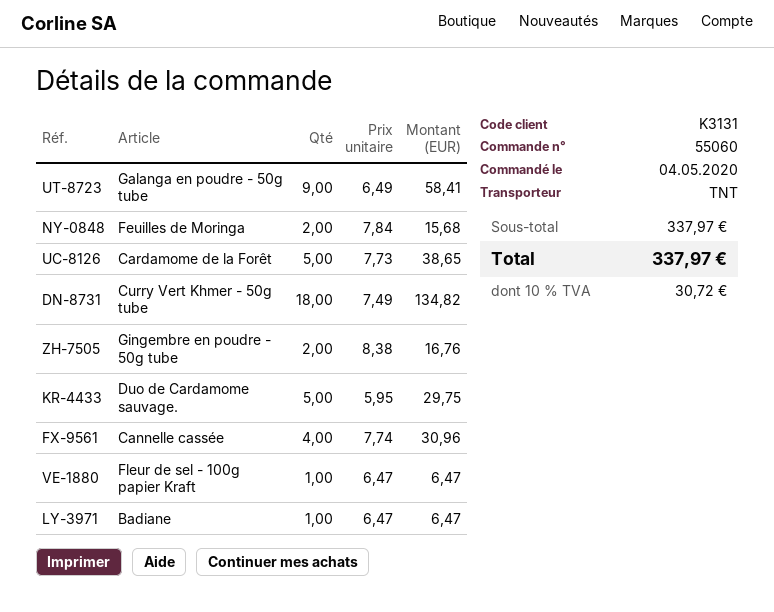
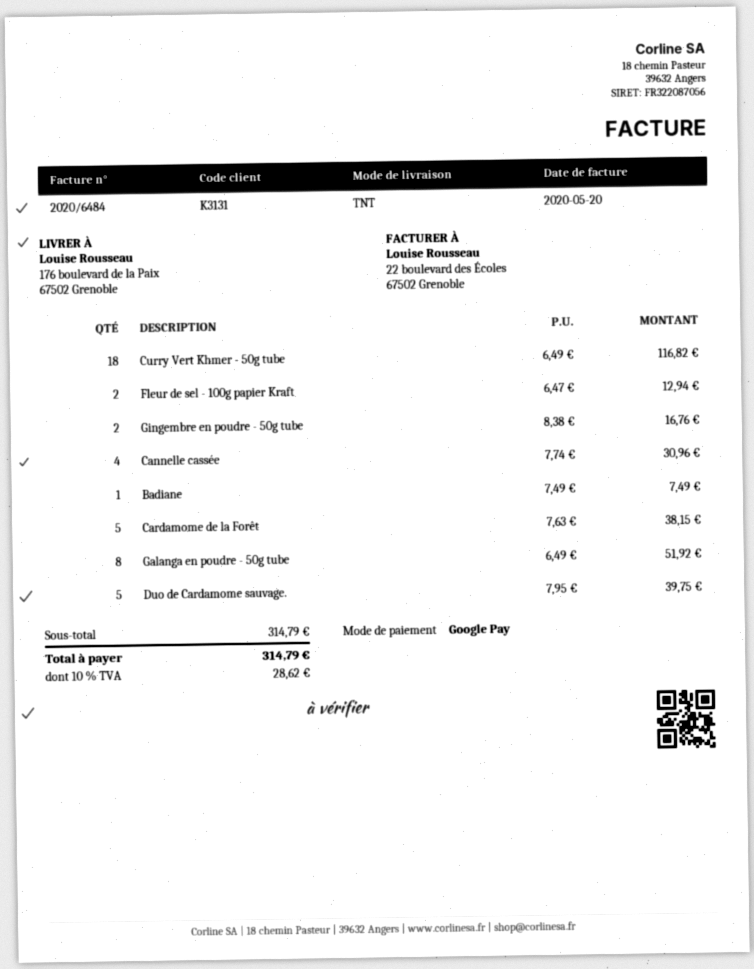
Galanga en poudre - 50g tube: 9 x 6.49 = 58.41 -> 8 x 6.49 = 51.92
Feuilles de Moringa: 2 x 7.84 = 15.68 -> none
Cardamome de la Forêt: 5 x 7.73 = 38.65 -> 5 x 7.63 = 38.15
Curry Vert Khmer - 50g tube: 18 x 7.49 = 134.82 -> 18 x 6.49 = 116.82
Duo de Cardamome sauvage.: 5 x 5.95 = 29.75 -> 5 x 7.95 = 39.75
Fleur de sel - 100g papier Kraft: 1 x 6.47 = 6.47 -> 2 x 6.47 = 12.94
Badiane: 1 x 6.47 = 6.47 -> 1 x 7.49 = 7.49
subtotal: 337.97 -> 314.79
tax: 10% = 30.72 -> 10% = 28.62
total: 337.97 -> 314.79

